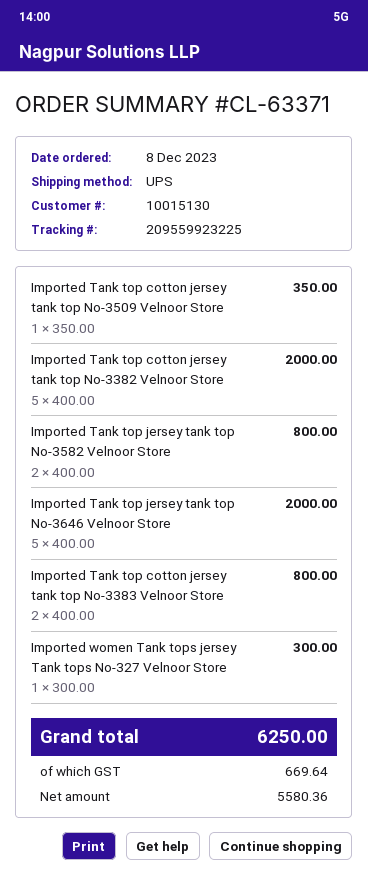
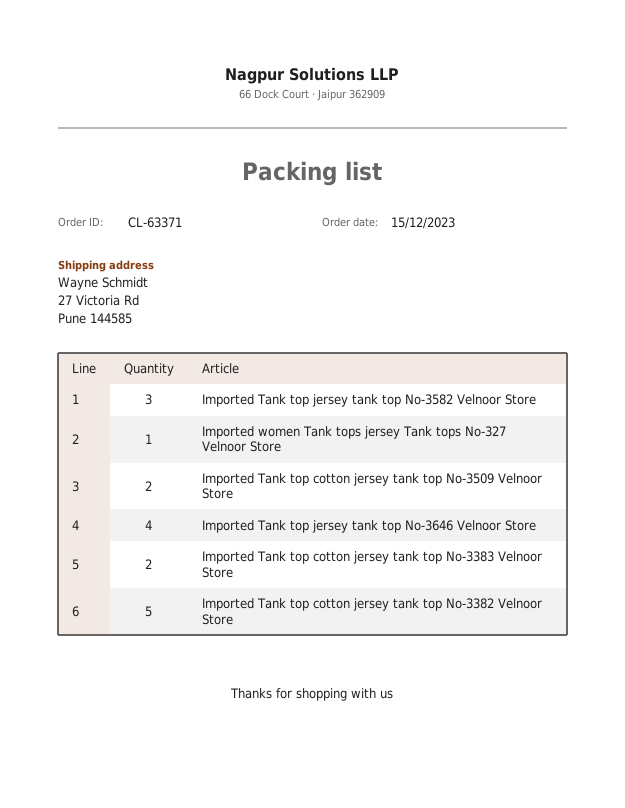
order date: 2023-12-08 -> 2023-12-15
Imported Tank top cotton jersey tank top No-3509 Velnoor Store: 1 -> 2
Imported Tank top jersey tank top No-3582 Velnoor Store: 2 -> 3
Imported Tank top jersey tank top No-3646 Velnoor Store: 5 -> 4

